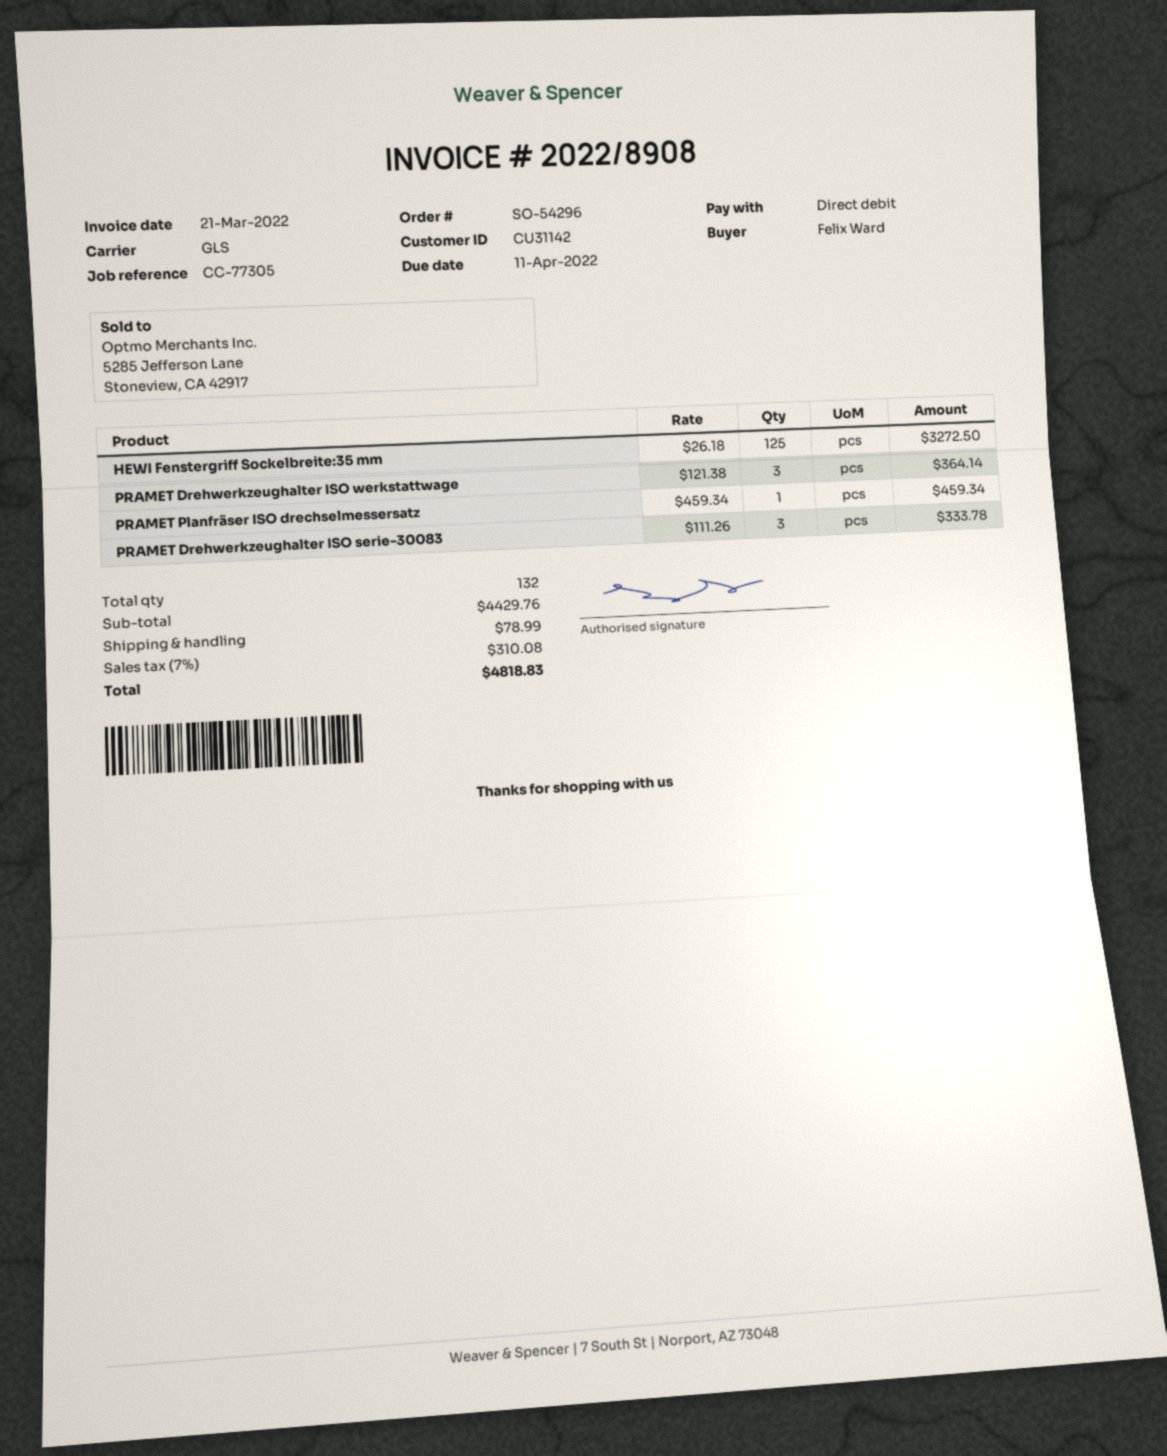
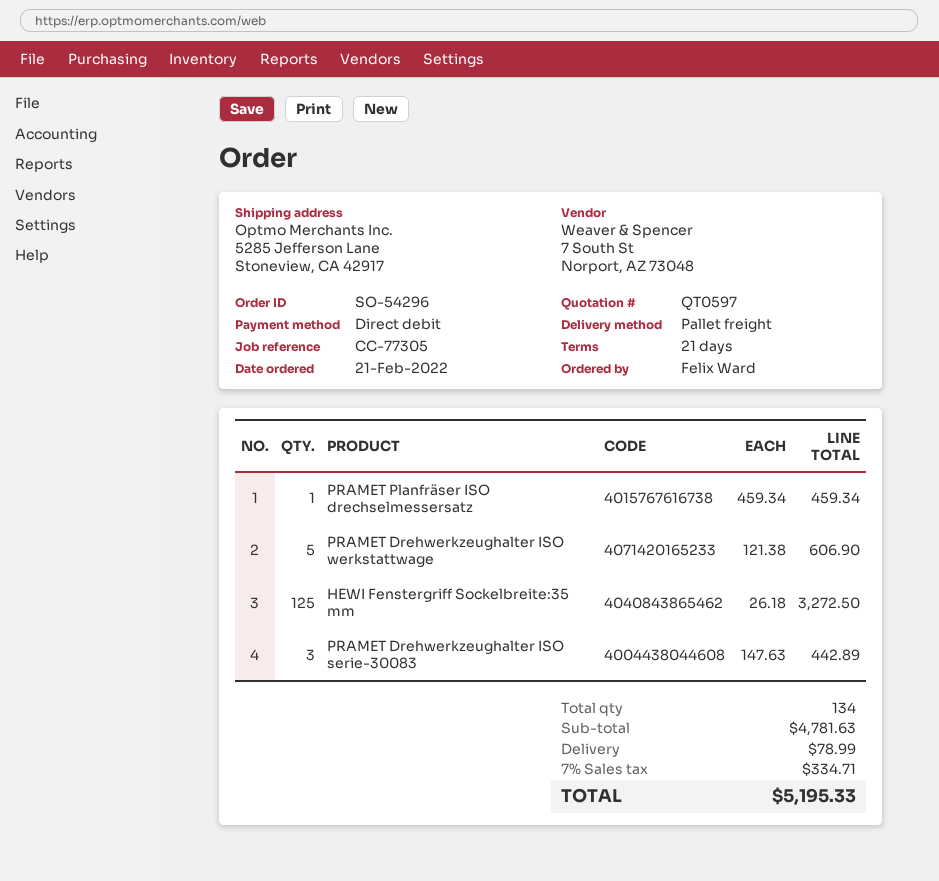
shipping method: GLS -> pallet freight
PRAMET Drehwerkzeughalter ISO werkstattwage: 3 x 121.38 = 364.14 -> 5 x 121.38 = 606.90
PRAMET Drehwerkzeughalter ISO serie-30083: 3 x 111.26 = 333.78 -> 3 x 147.63 = 442.89
total quantity: 132 -> 134
subtotal: 4429.76 -> 4781.63
tax: 7% = 310.08 -> 7% = 334.71
total: 4818.83 -> 5195.33

